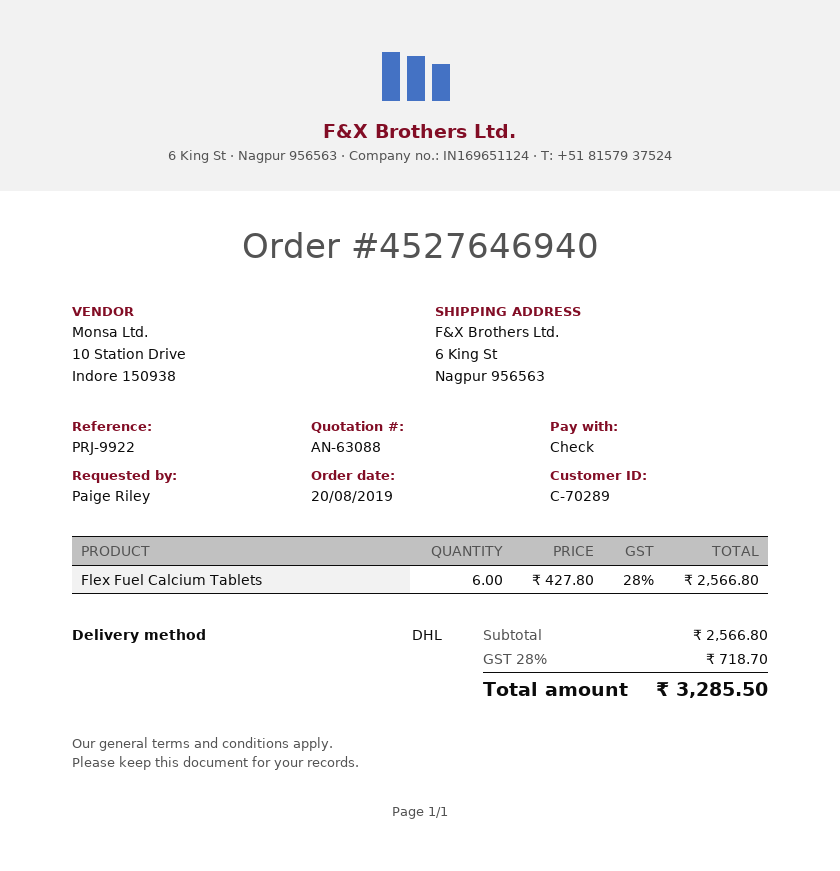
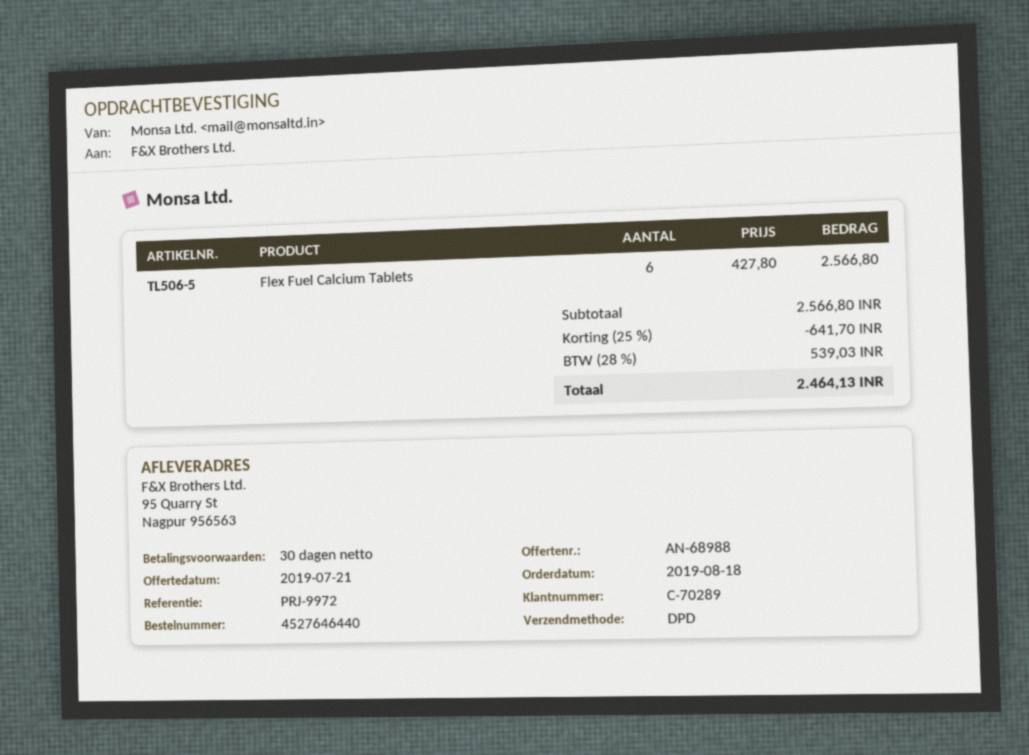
quote number: AN-63088 -> AN-68988
order number: 4527646940 -> 4527646440
order date: 2019-08-20 -> 2019-08-18
reference: PRJ-9922 -> PRJ-9972
shipping method: DHL -> DPD
ship to: 6 King St, Nagpur 956563 -> 95 Quarry St, Nagpur 956563
discount: none -> 25% = 641.70
tax: 28% = 718.70 -> 28% = 539.03
total: 3285.50 -> 2464.13

